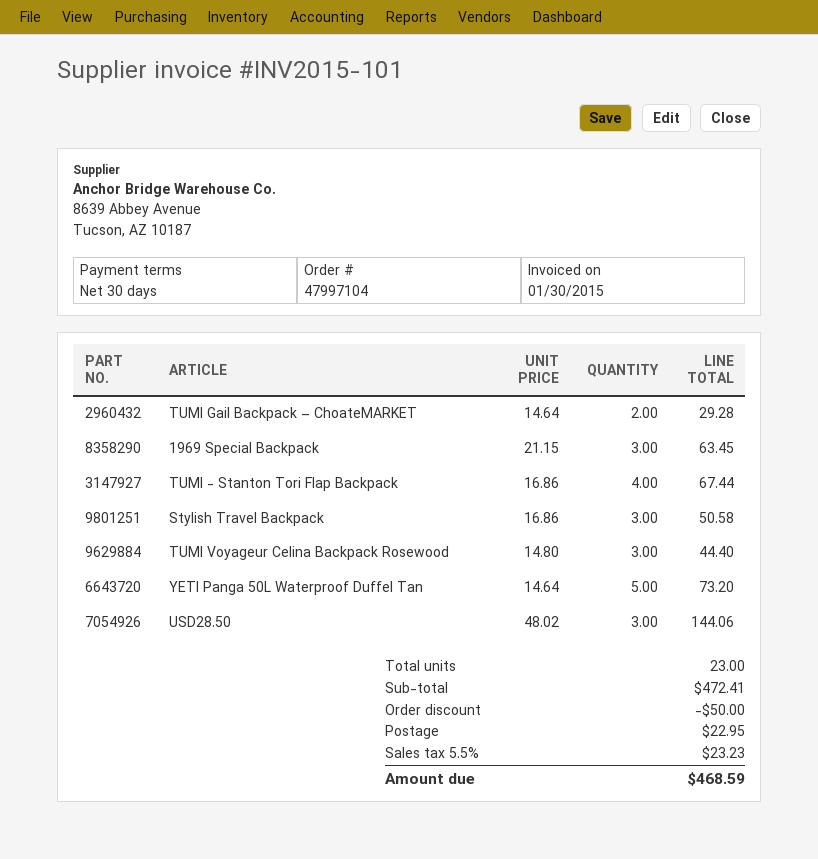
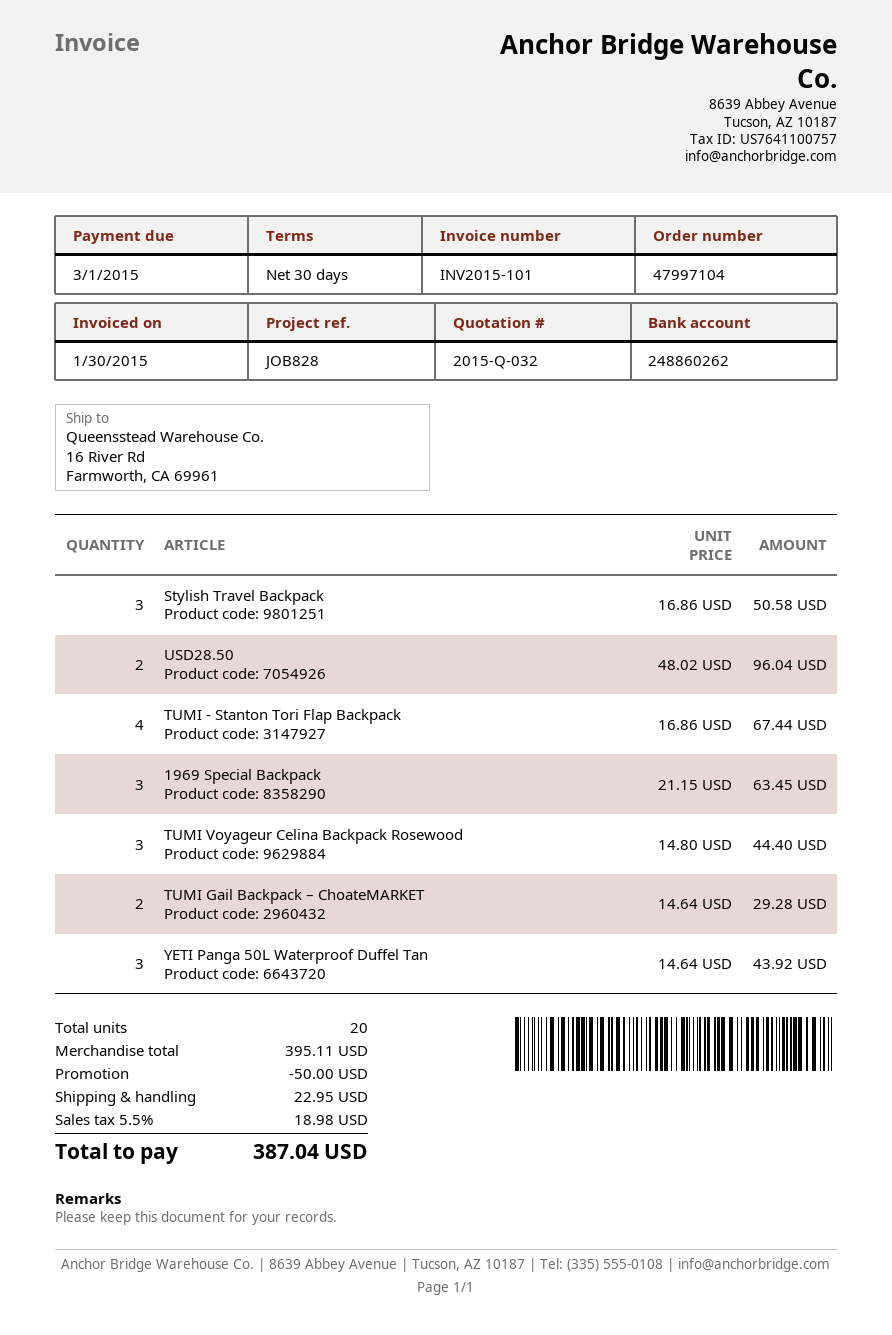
YETI Panga 50L Waterproof Duffel Tan: 5 x 14.64 = 73.20 -> 3 x 14.64 = 43.92
USD28.50: 3 x 48.02 = 144.06 -> 2 x 48.02 = 96.04
total quantity: 23 -> 20
subtotal: 472.41 -> 395.11
tax: 5.5% = 23.23 -> 5.5% = 18.98
total: 468.59 -> 387.04

